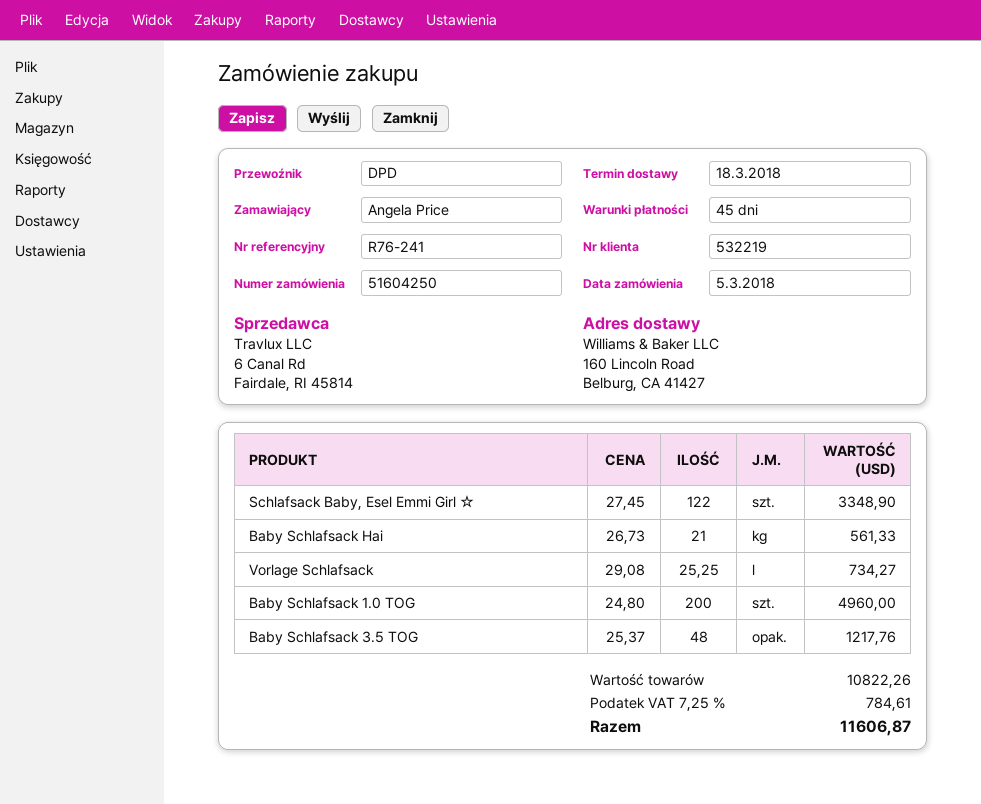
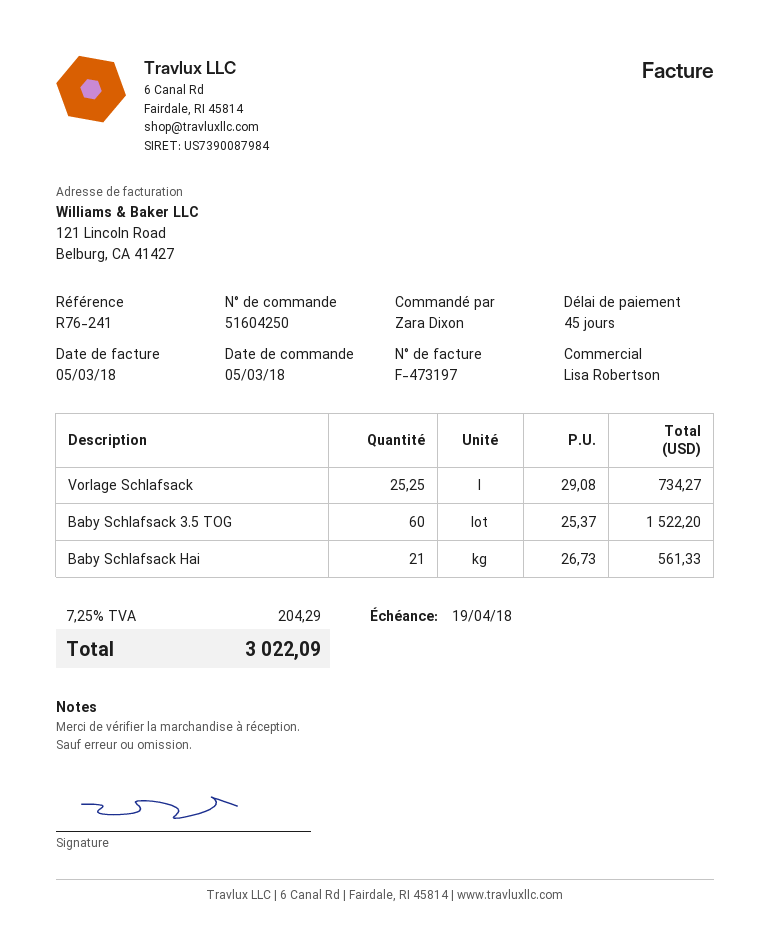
ordered by: Angela Price -> Zara Dixon
Schlafsack Baby, Esel Emmi Girl ☆: 122 x 27.45 = 3348.90 -> none
Baby Schlafsack 1.0 TOG: 200 x 24.80 = 4960.00 -> none
Baby Schlafsack 3.5 TOG: 48 x 25.37 = 1217.76 -> 60 x 25.37 = 1522.20
tax: 7.25% = 784.61 -> 7.25% = 204.29
total: 11606.87 -> 3022.09

